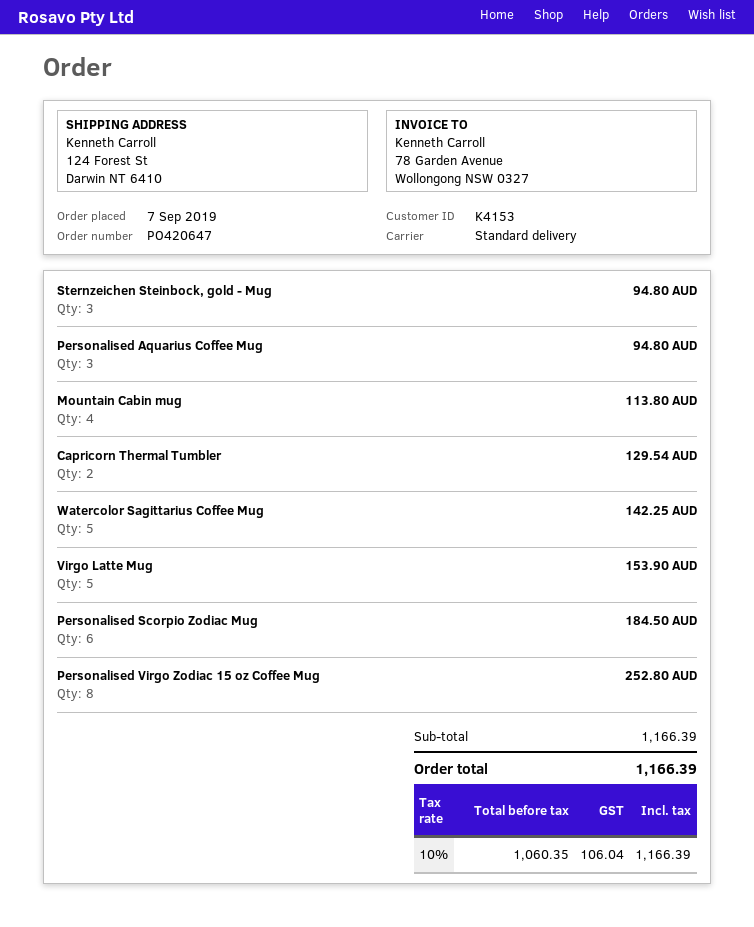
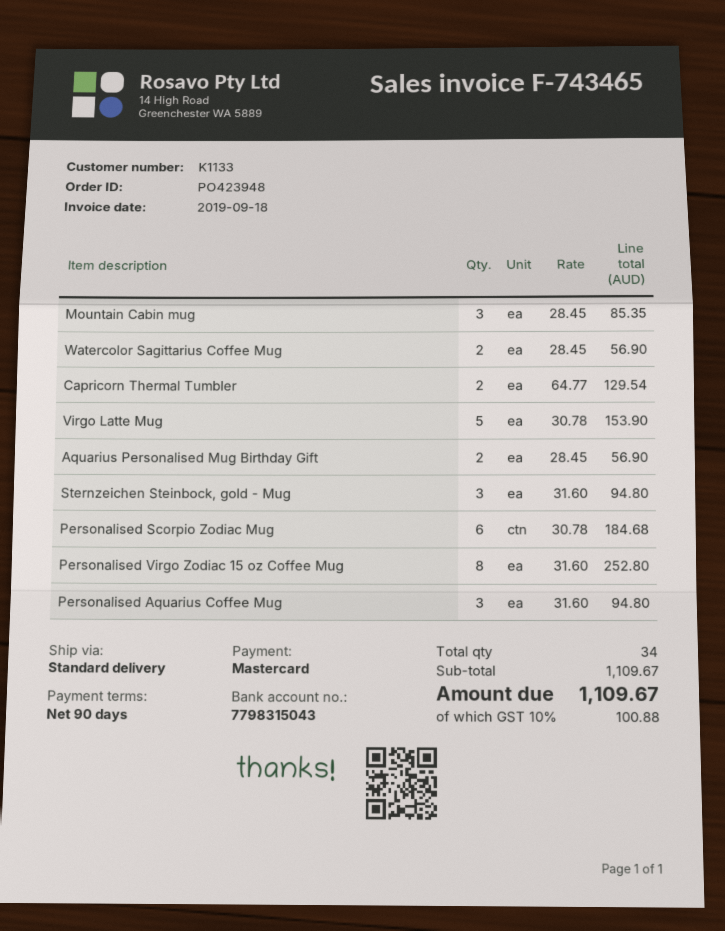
order number: PO420647 -> PO423948
customer number: K4153 -> K1133
Mountain Cabin mug: 4 for 113.80 -> 3 for 85.35
Watercolor Sagittarius Coffee Mug: 5 for 142.25 -> 2 for 56.90
Personalised Scorpio Zodiac Mug: 6 for 184.50 -> 6 for 184.68
Aquarius Personalised Mug Birthday Gift: none -> 2 for 56.90
subtotal: 1166.39 -> 1109.67
tax: 10% = 106.04 -> 10% = 100.88
total: 1166.39 -> 1109.67

